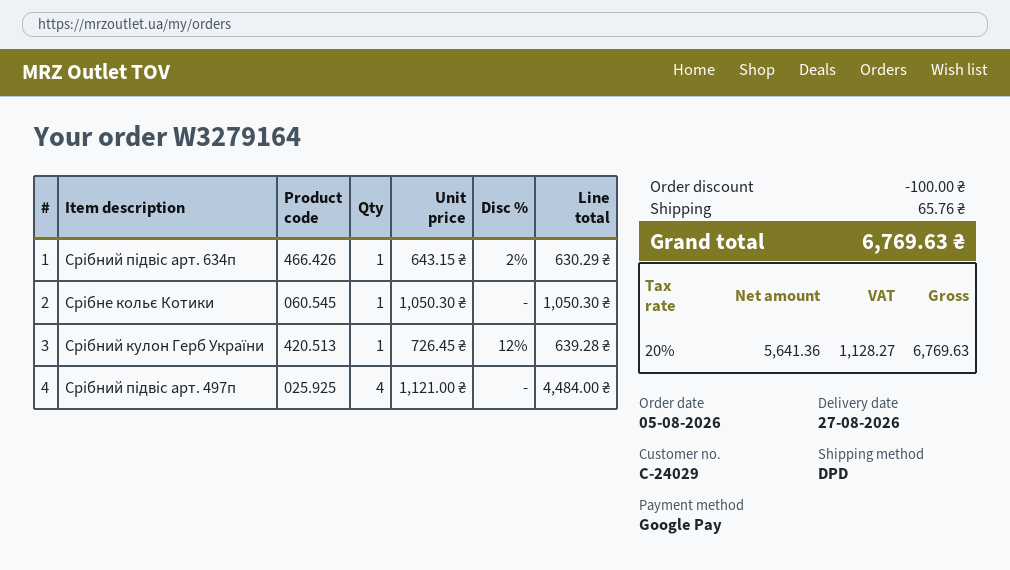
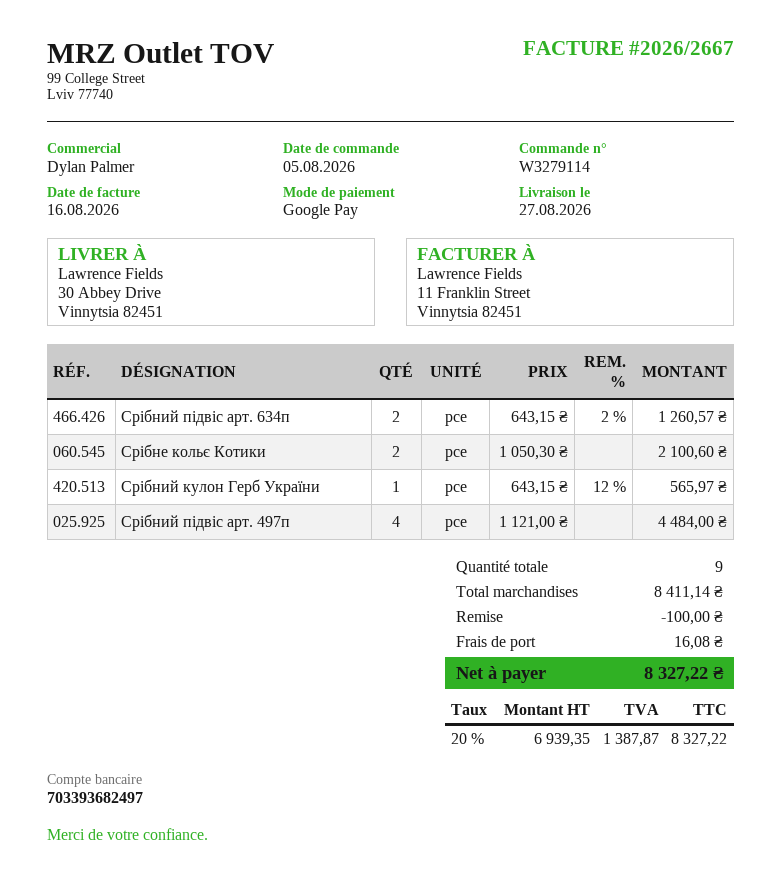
order number: W3279164 -> W3279114
Срібний підвіс арт. 634п: 1 x 643.15 - 2% = 630.29 -> 2 x 643.15 - 2% = 1260.57
Срібне кольє Котики: 1 x 1050.30 = 1050.30 -> 2 x 1050.30 = 2100.60
Срібний кулон Герб України: 1 x 726.45 - 12% = 639.28 -> 1 x 643.15 - 12% = 565.97
shipping: 65.76 -> 16.08
net: 5641.36 -> 6939.35
tax: 20% = 1128.27 -> 20% = 1387.87
total: 6769.63 -> 8327.22

